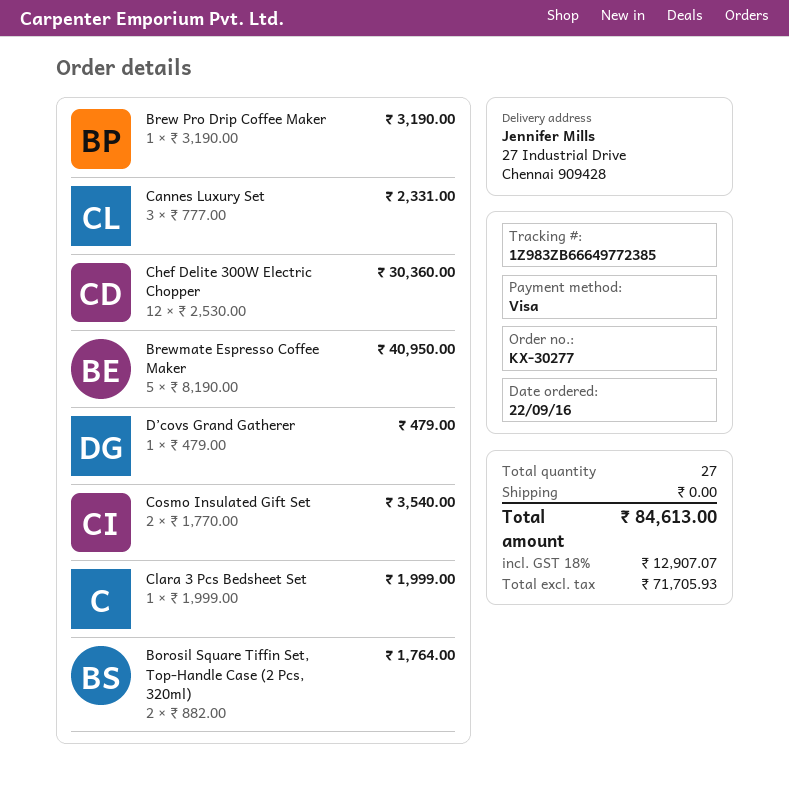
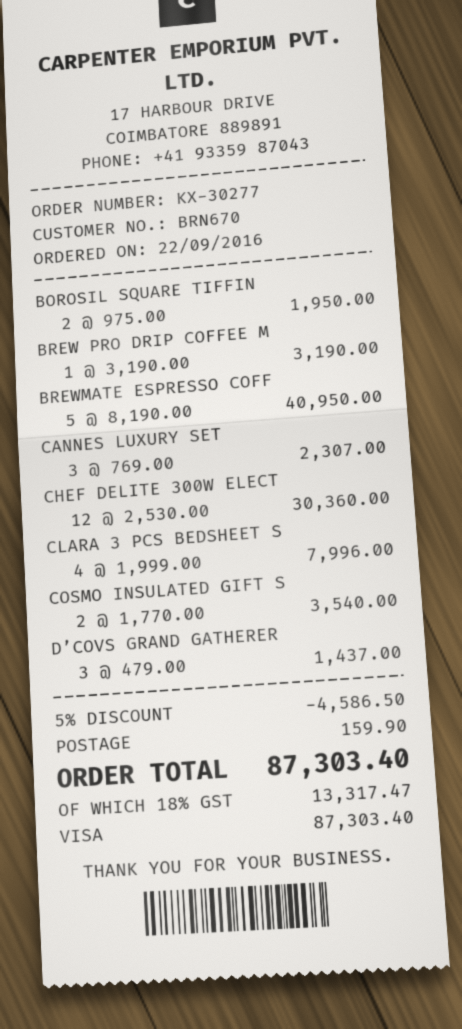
Cannes Luxury Set: 3 x 777.00 = 2331.00 -> 3 x 769.00 = 2307.00
D’covs Grand Gatherer: 1 x 479.00 = 479.00 -> 3 x 479.00 = 1437.00
Clara 3 Pcs Bedsheet Set: 1 x 1999.00 = 1999.00 -> 4 x 1999.00 = 7996.00
Borosil Square Tiffin Set, Top-Handle Case (2 Pcs, 320ml): 2 x 882.00 = 1764.00 -> 2 x 975.00 = 1950.00
discount: none -> 5% = 4586.50
shipping: 0.00 -> 159.90
tax: 18% = 12907.07 -> 18% = 13317.47
total: 84613.00 -> 87303.40

